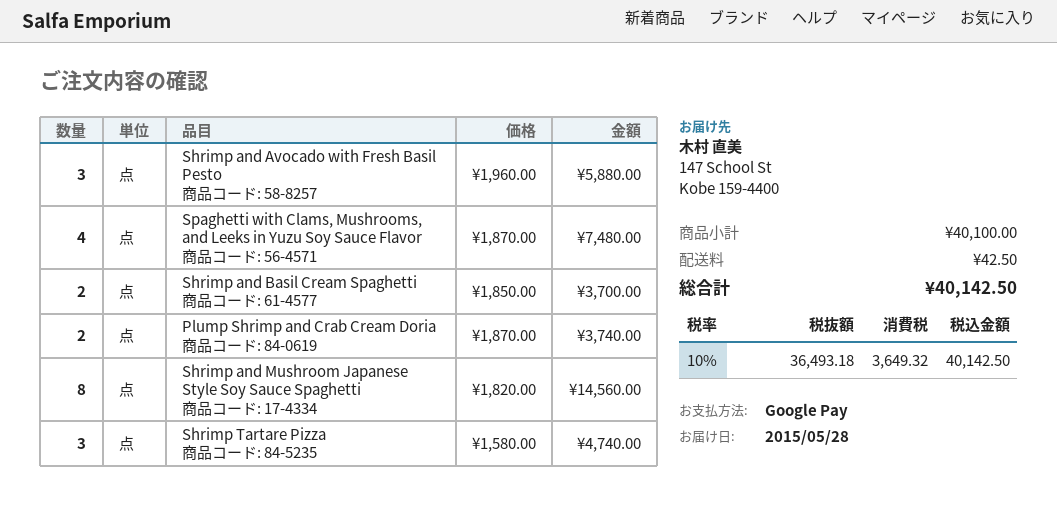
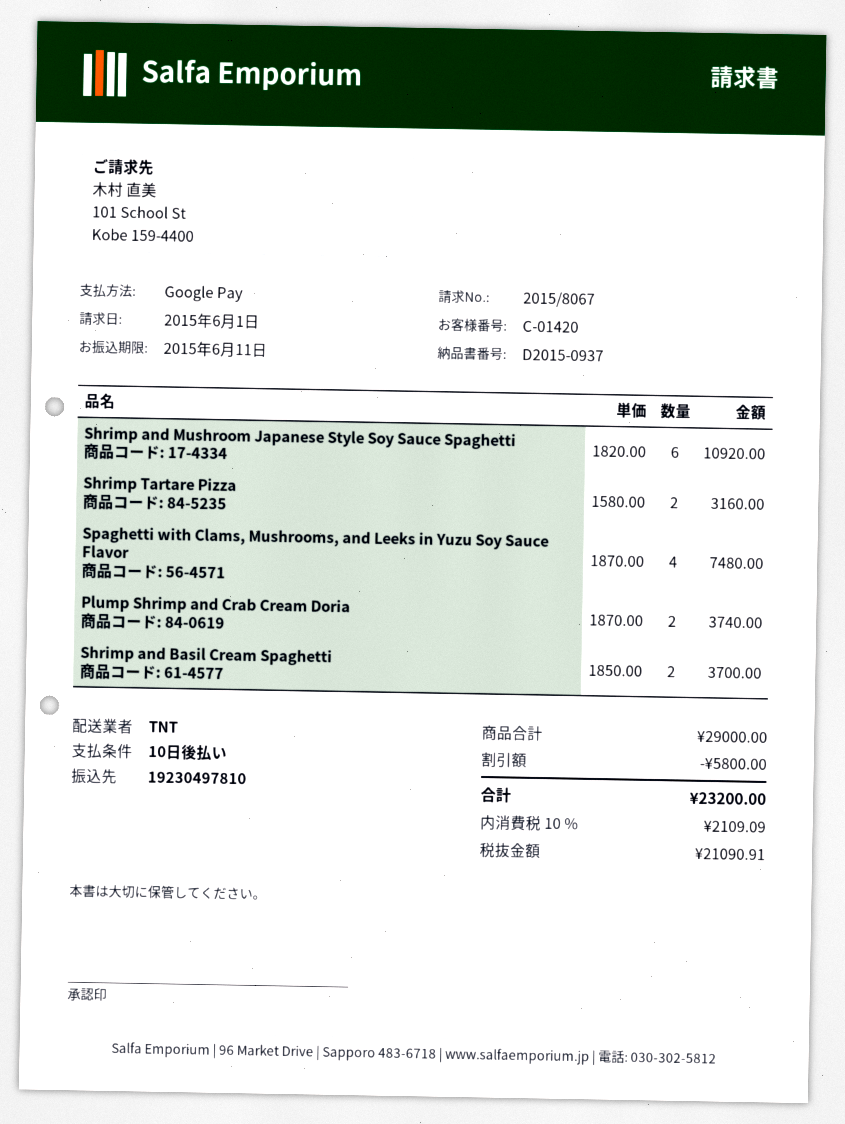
Shrimp and Avocado with Fresh Basil Pesto: 3 x 1960.00 = 5880.00 -> none
Shrimp and Mushroom Japanese Style Soy Sauce Spaghetti: 8 x 1820.00 = 14560.00 -> 6 x 1820.00 = 10920.00
Shrimp Tartare Pizza: 3 x 1580.00 = 4740.00 -> 2 x 1580.00 = 3160.00
subtotal: 40100.00 -> 29000.00
discount: none -> 5800.00
shipping: 42.50 -> none
net: 36493.18 -> 21090.91
tax: 10% = 3649.32 -> 10% = 2109.09
total: 40142.50 -> 23200.00

